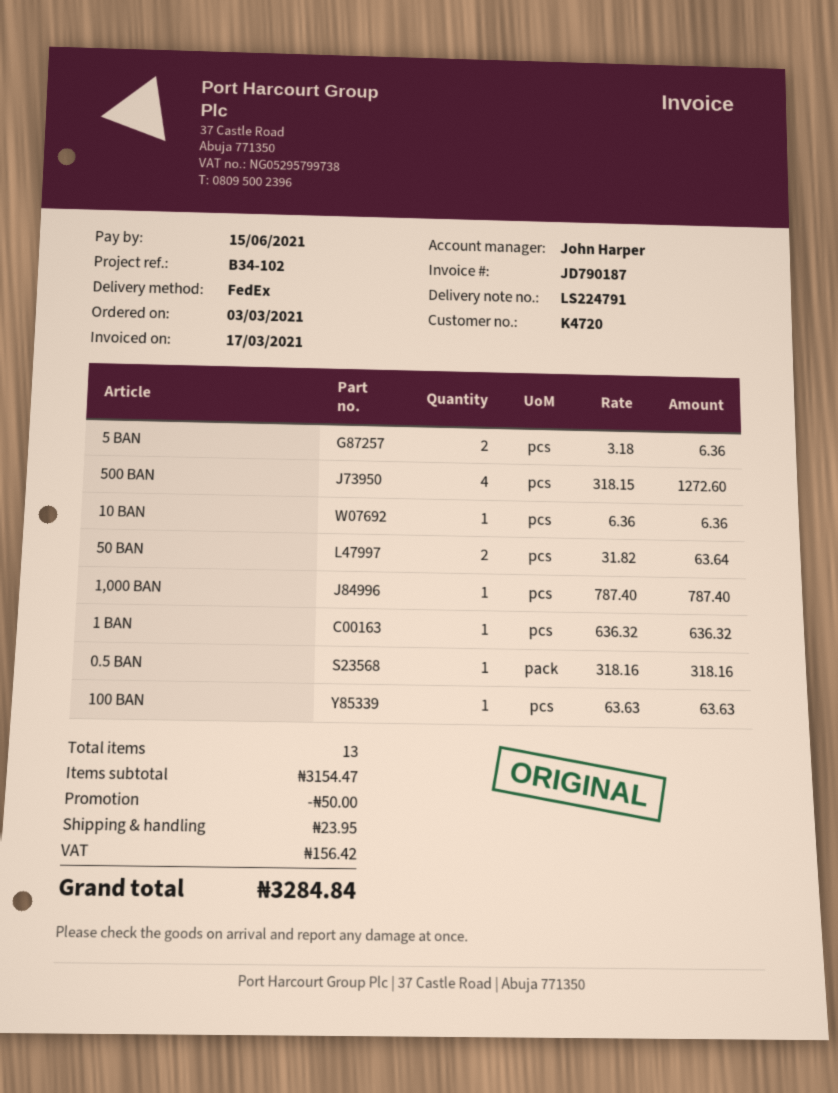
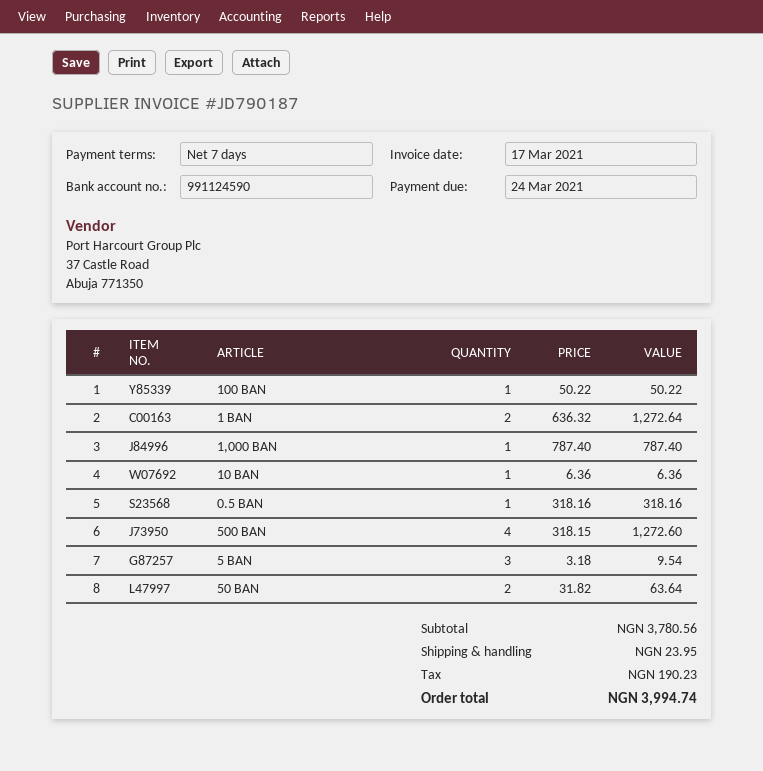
due date: 2021-06-15 -> 2021-03-24
5 BAN: 2 x 3.18 = 6.36 -> 3 x 3.18 = 9.54
1 BAN: 1 x 636.32 = 636.32 -> 2 x 636.32 = 1272.64
100 BAN: 1 x 63.63 = 63.63 -> 1 x 50.22 = 50.22
subtotal: 3154.47 -> 3780.56
discount: 50.00 -> none
tax: 156.42 -> 190.23
total: 3284.84 -> 3994.74

